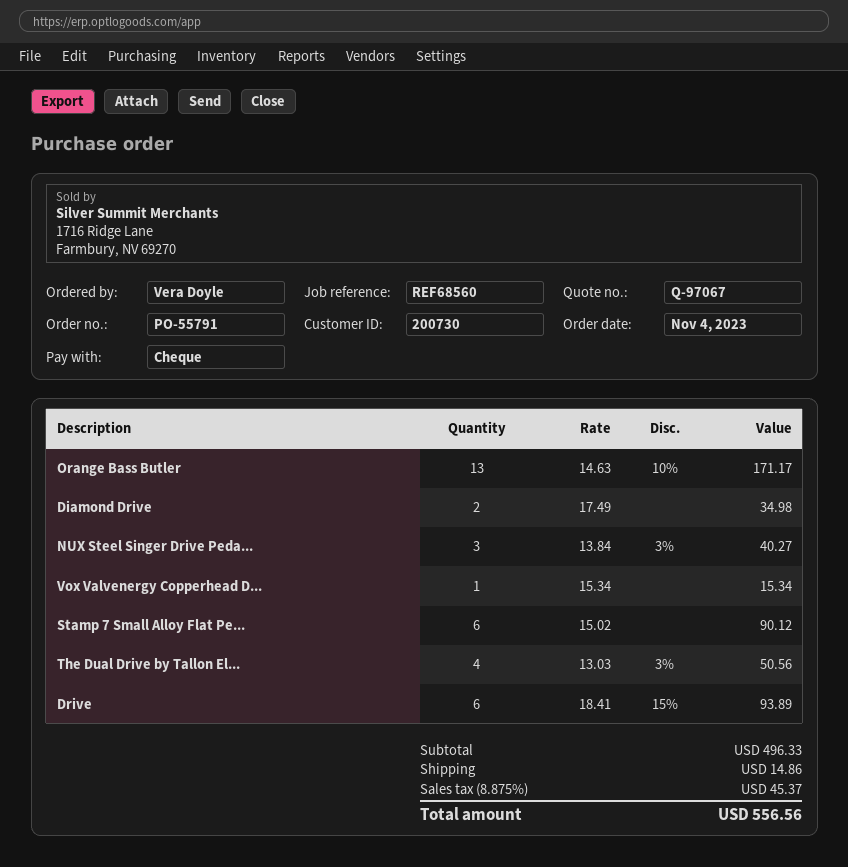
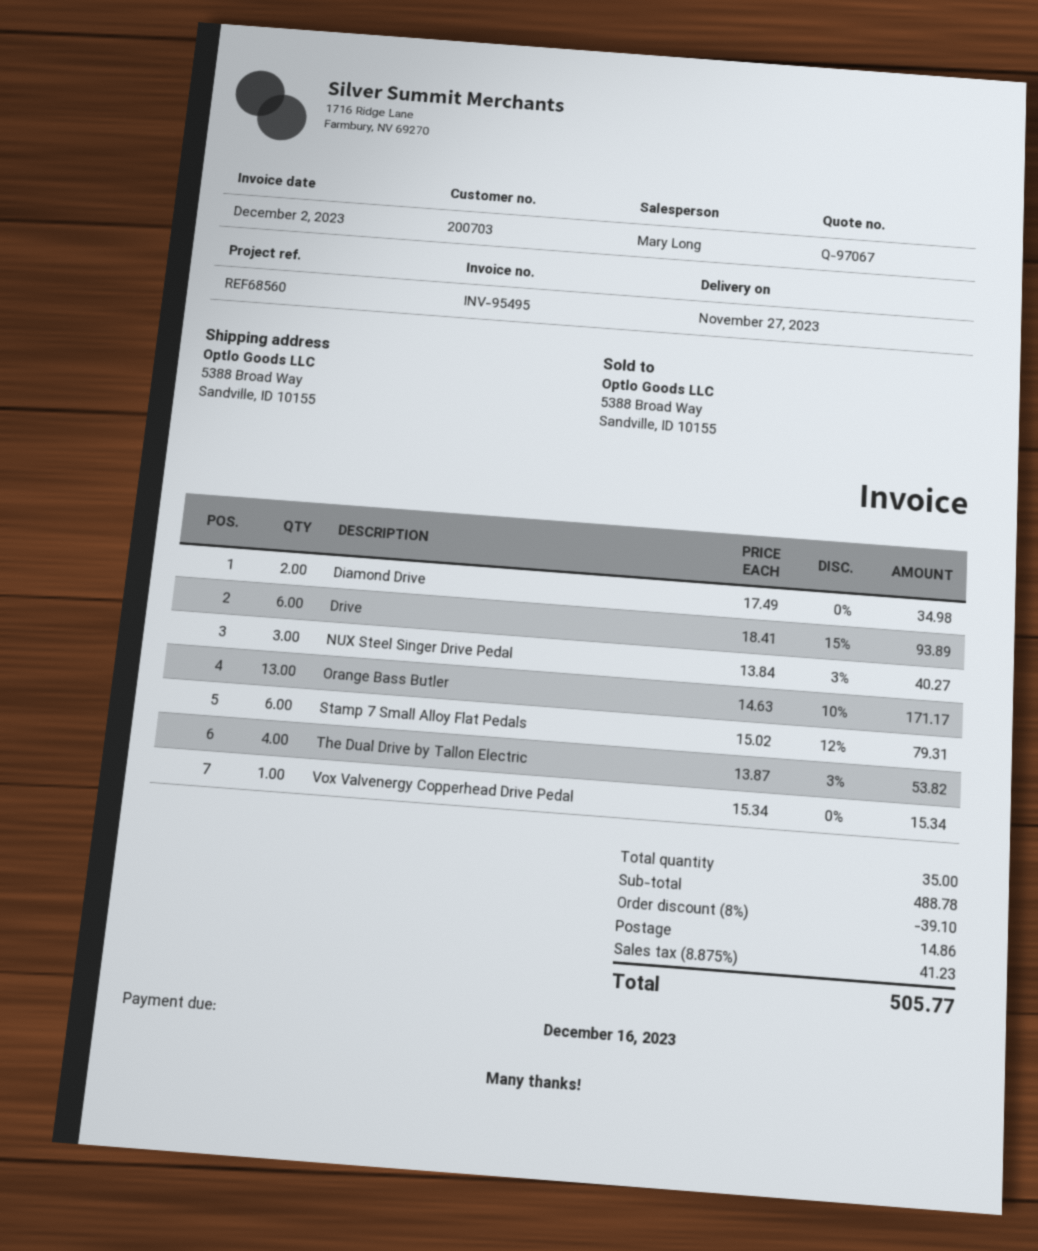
customer number: 200730 -> 200703
Stamp 7 Small Alloy Flat Pe...: 6 x 15.02 = 90.12 -> 6 x 15.02 - 12% = 79.31
The Dual Drive by Tallon El...: 4 x 13.03 - 3% = 50.56 -> 4 x 13.87 - 3% = 53.82
subtotal: 496.33 -> 488.78
discount: none -> 8% = 39.10
tax: 8.875% = 45.37 -> 8.875% = 41.23
total: 556.56 -> 505.77

